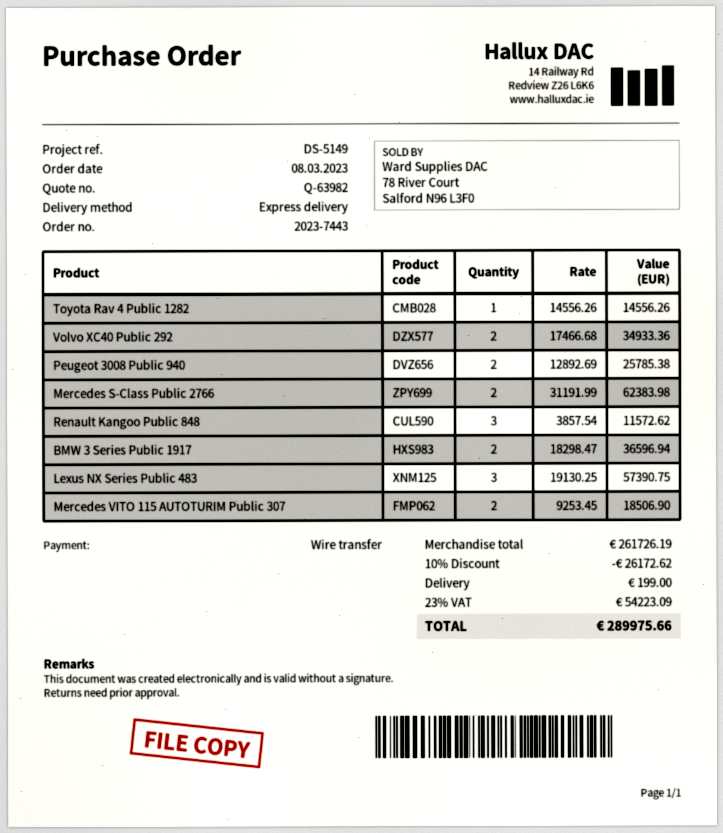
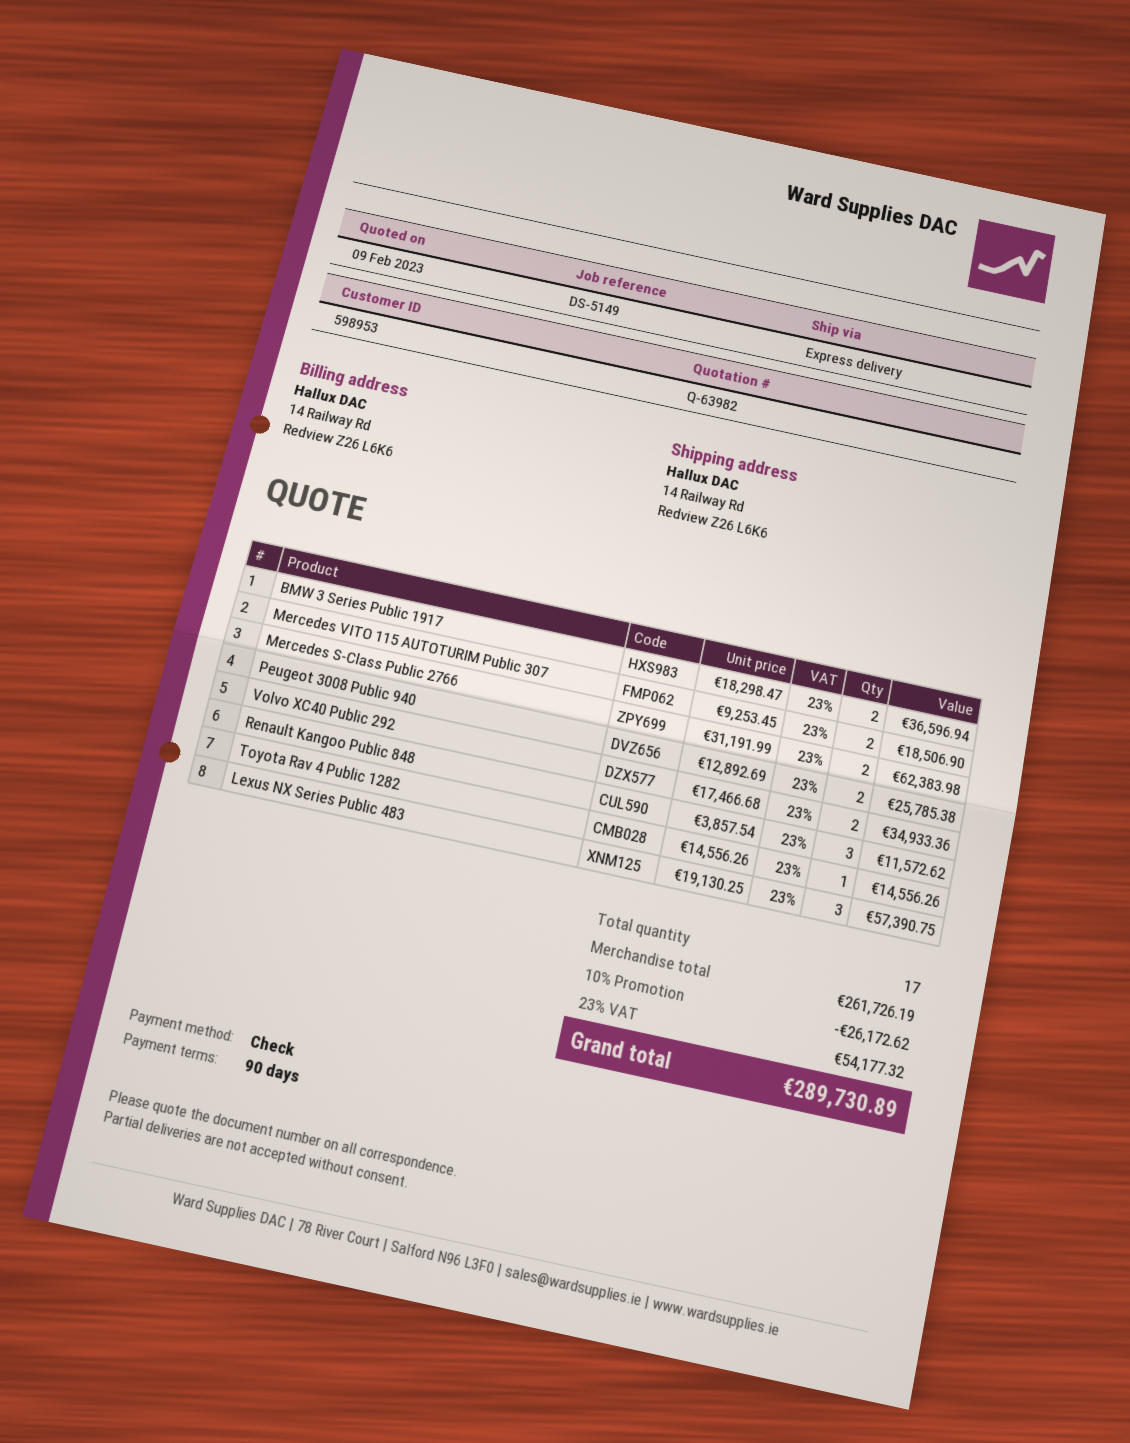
payment method: bank transfer -> cheque
shipping: 199.00 -> none
tax: 23% = 54223.09 -> 23% = 54177.32
total: 289975.66 -> 289730.89

